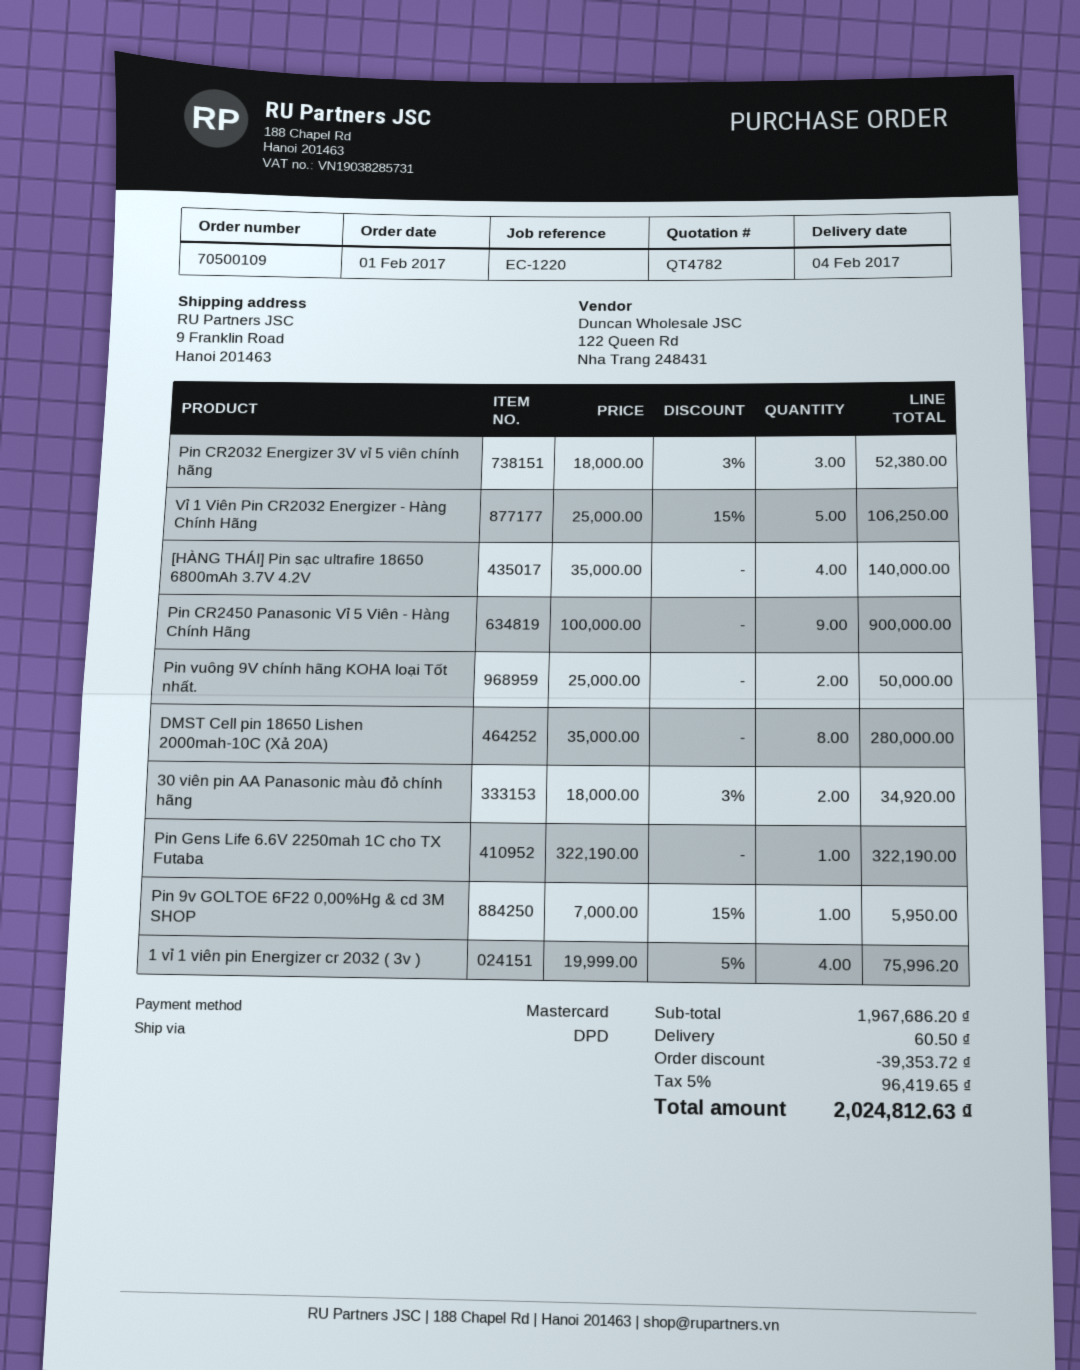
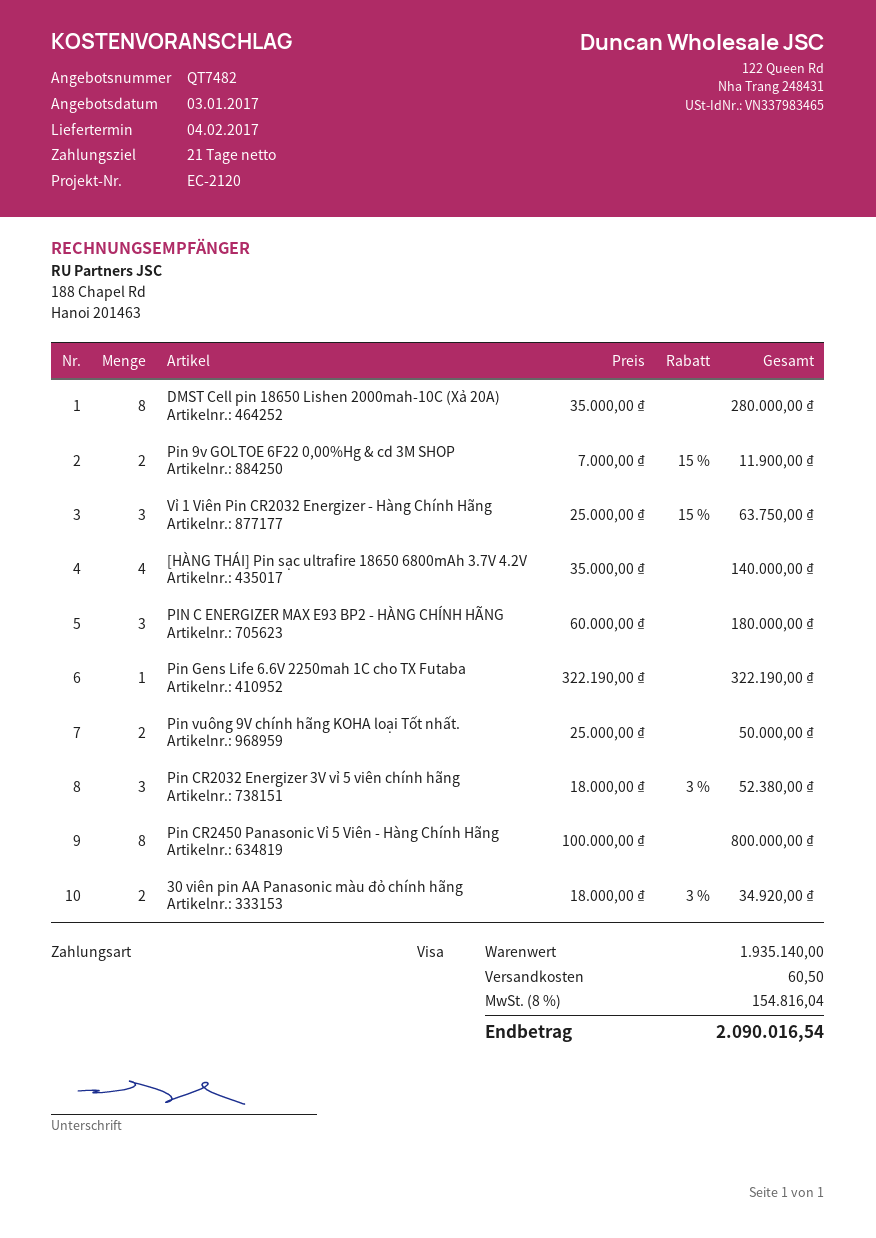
quote number: QT4782 -> QT7482
reference: EC-1220 -> EC-2120
payment method: Mastercard -> Visa
Vỉ 1 Viên Pin CR2032 Energizer - Hàng Chính Hãng: 5 x 25000.00 - 15% = 106250.00 -> 3 x 25000.00 - 15% = 63750.00
Pin CR2450 Panasonic Vỉ 5 Viên - Hàng Chính Hãng: 9 x 100000.00 = 900000.00 -> 8 x 100000.00 = 800000.00
Pin 9v GOLTOE 6F22 0,00%Hg & cd 3M SHOP: 1 x 7000.00 - 15% = 5950.00 -> 2 x 7000.00 - 15% = 11900.00
1 vỉ 1 viên pin Energizer cr 2032 ( 3v ): 4 x 19999.00 - 5% = 75996.20 -> none
PIN C ENERGIZER MAX E93 BP2 - HÀNG CHÍNH HÃNG: none -> 3 x 60000.00 = 180000.00
subtotal: 1967686.20 -> 1935140.00
discount: 39353.72 -> none
tax: 5% = 96419.65 -> 8% = 154816.04
total: 2024812.63 -> 2090016.54

